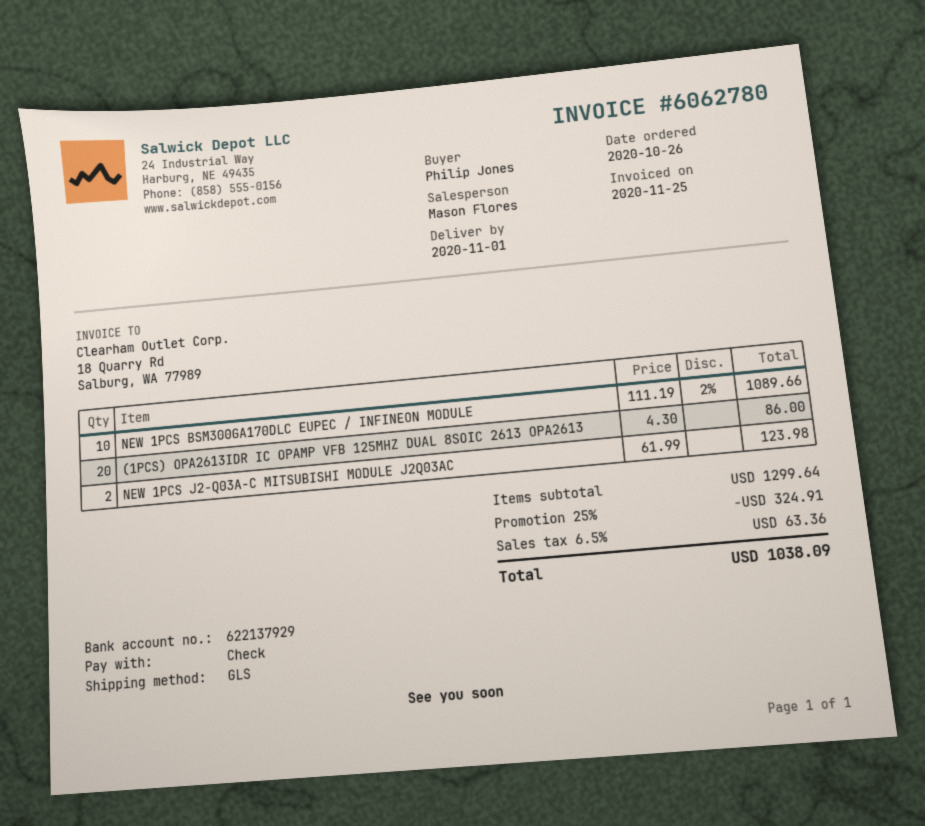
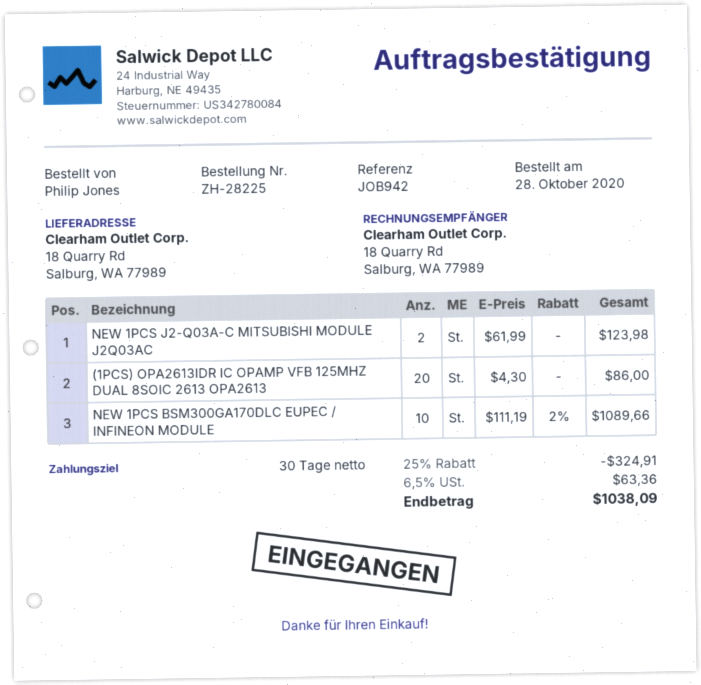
order date: 2020-10-26 -> 2020-10-28

